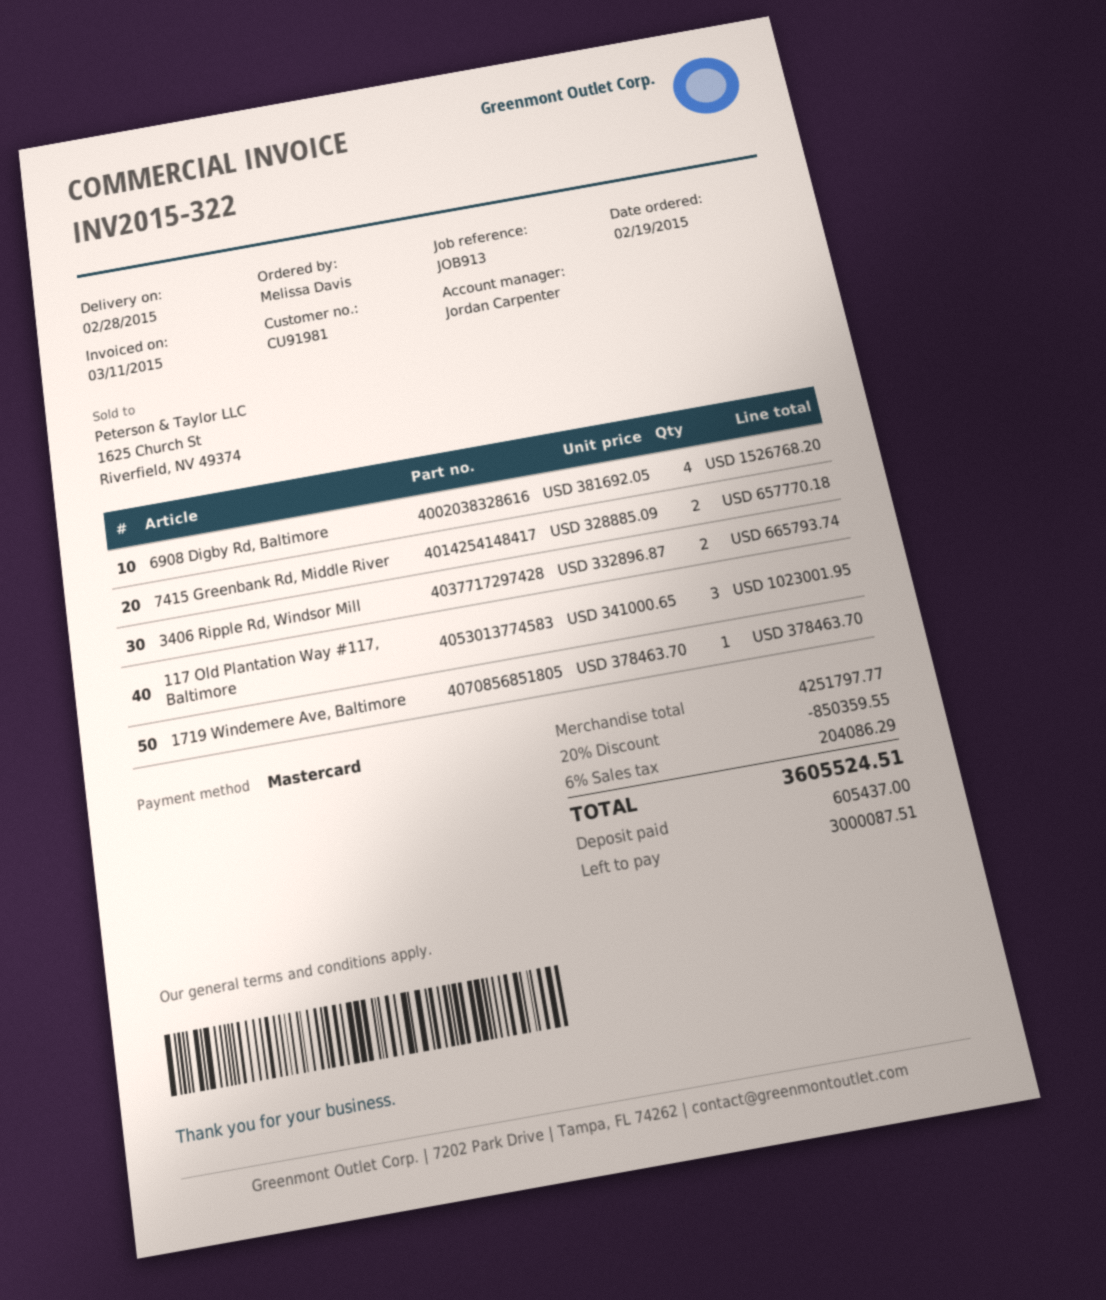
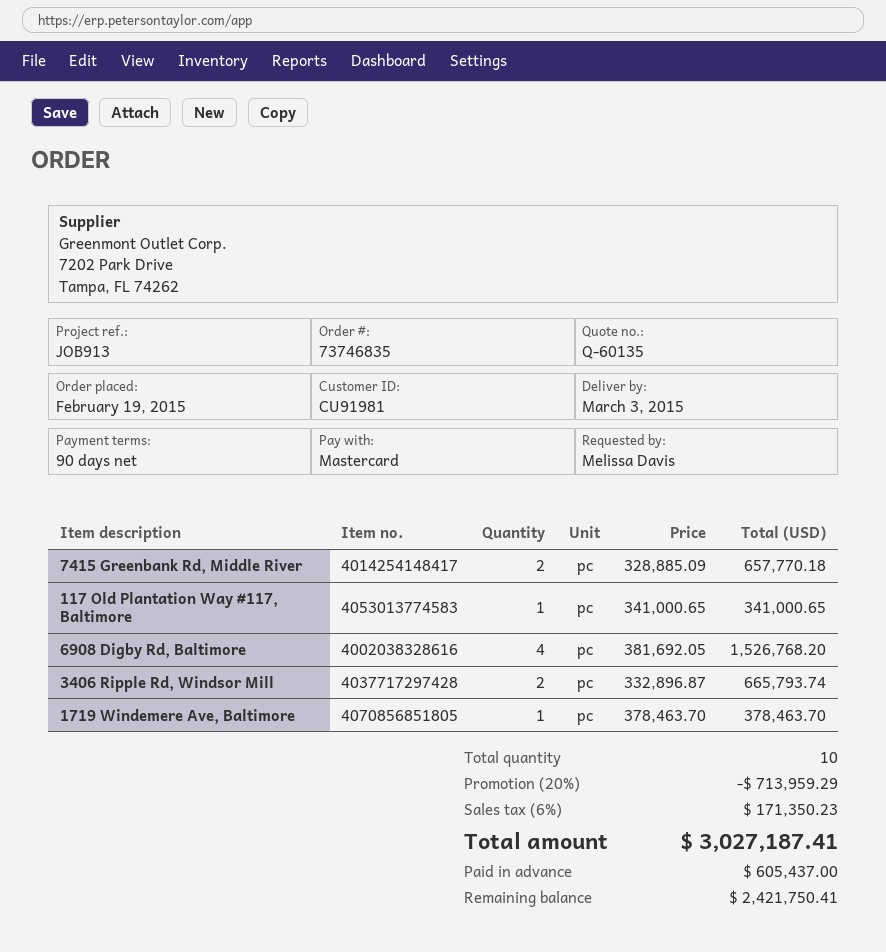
delivery date: 2015-02-28 -> 2015-03-03
117 Old Plantation Way #117, Baltimore: 3 x 341000.65 = 1023001.95 -> 1 x 341000.65 = 341000.65
discount: 20% = 850359.55 -> 20% = 713959.29
tax: 6% = 204086.29 -> 6% = 171350.23
total: 3605524.51 -> 3027187.41
balance: 3000087.51 -> 2421750.41

